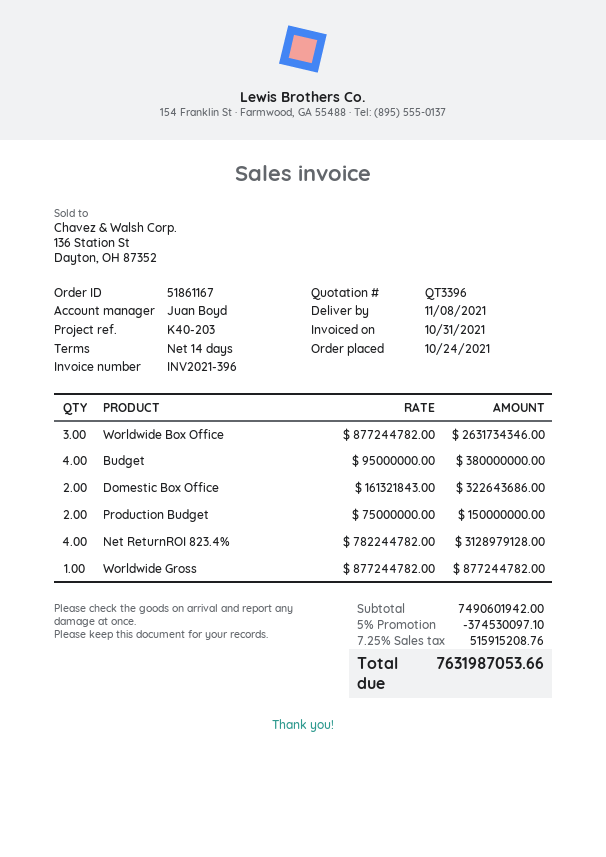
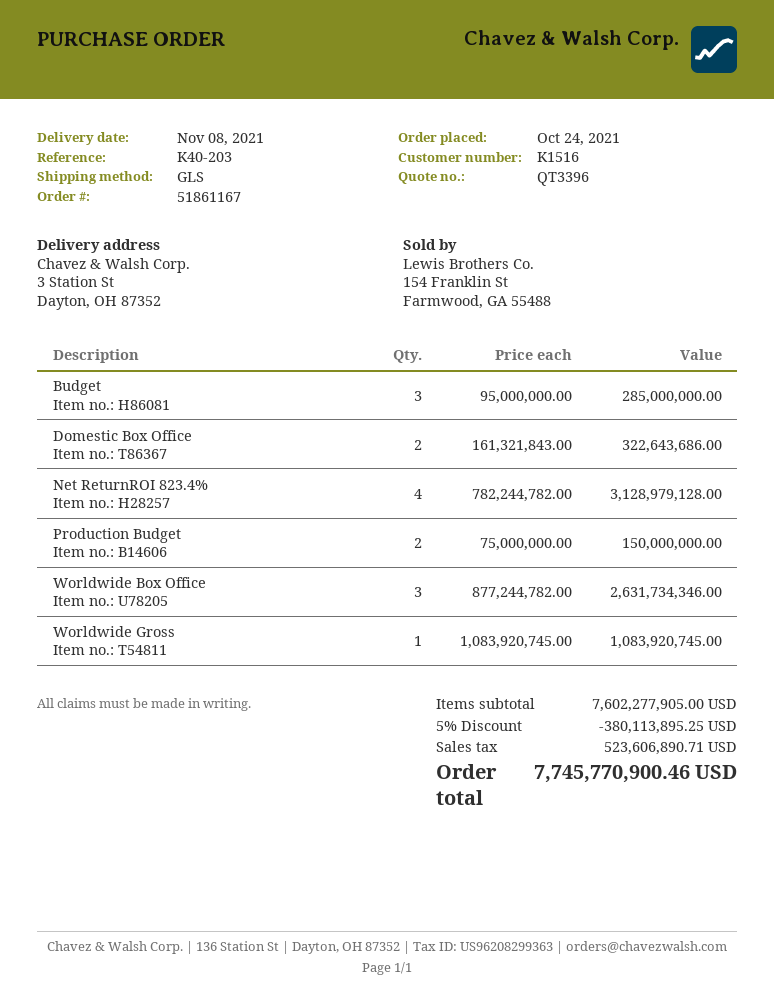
Budget: 4 x 95000000.00 = 380000000.00 -> 3 x 95000000.00 = 285000000.00
Worldwide Gross: 1 x 877244782.00 = 877244782.00 -> 1 x 1083920745.00 = 1083920745.00
subtotal: 7490601942.00 -> 7602277905.00
discount: 5% = 374530097.10 -> 5% = 380113895.25
tax: 515915208.76 -> 523606890.71
total: 7631987053.66 -> 7745770900.46

